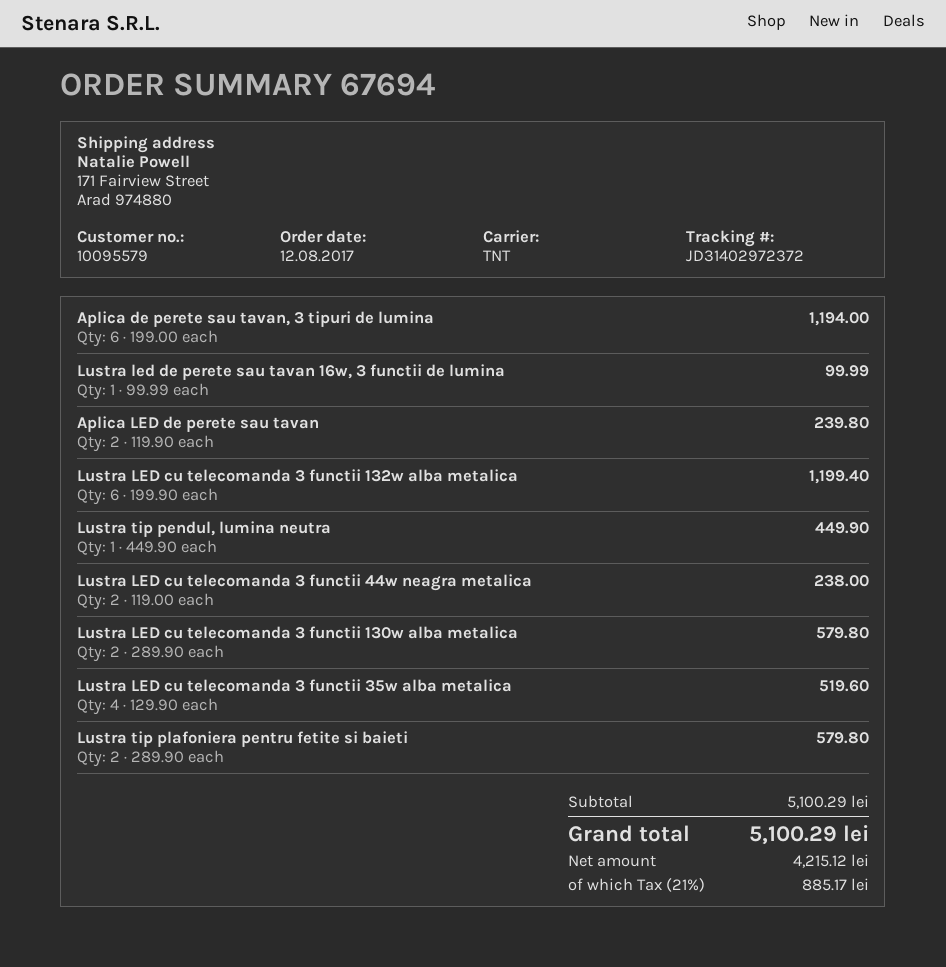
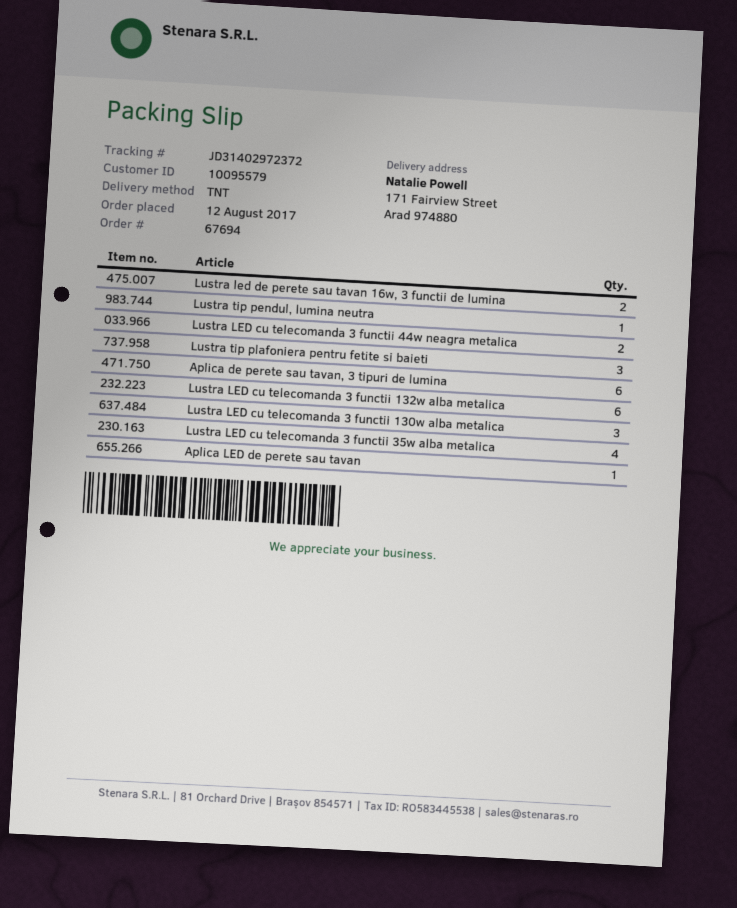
Lustra led de perete sau tavan 16w, 3 functii de lumina: 1 -> 2
Aplica LED de perete sau tavan: 2 -> 1
Lustra LED cu telecomanda 3 functii 130w alba metalica: 2 -> 3
Lustra tip plafoniera pentru fetite si baieti: 2 -> 3

